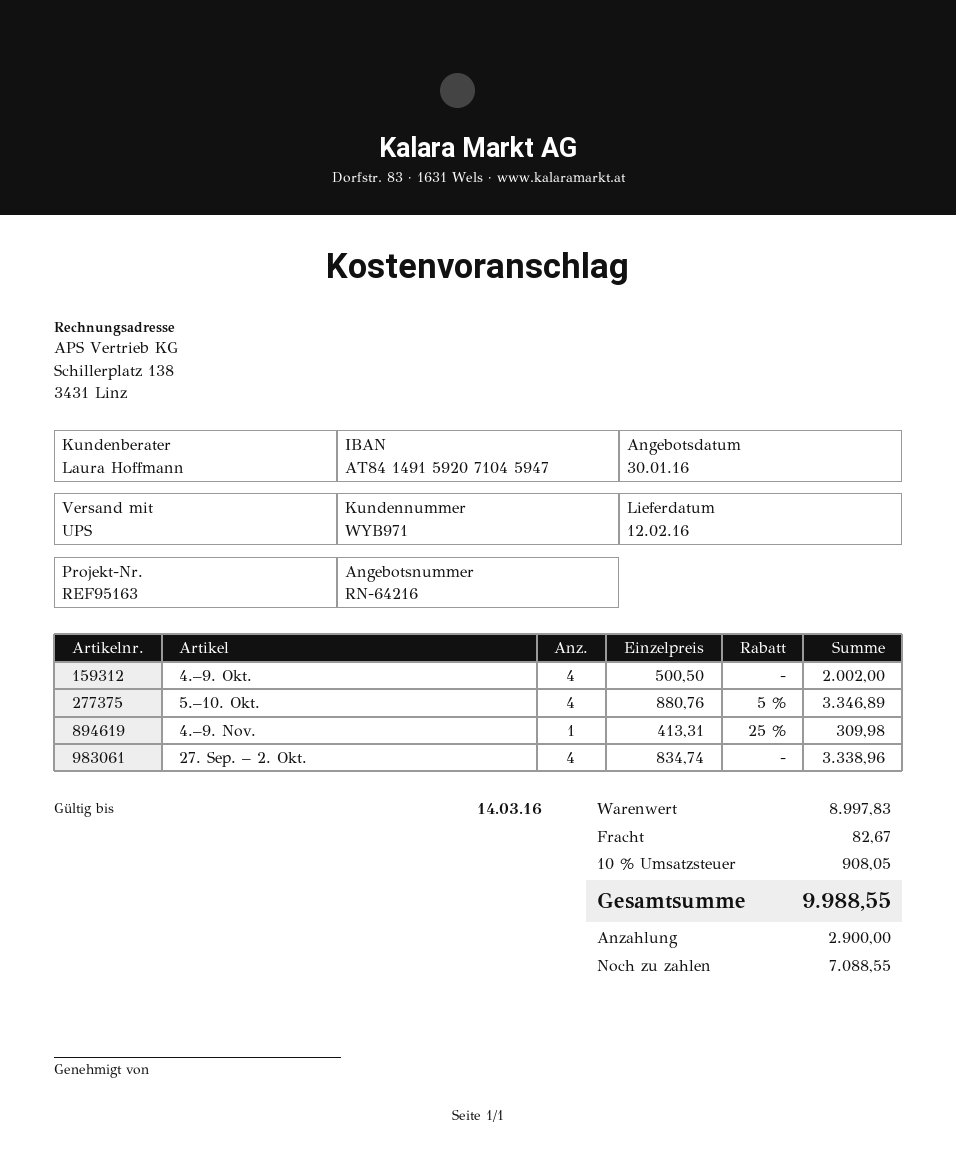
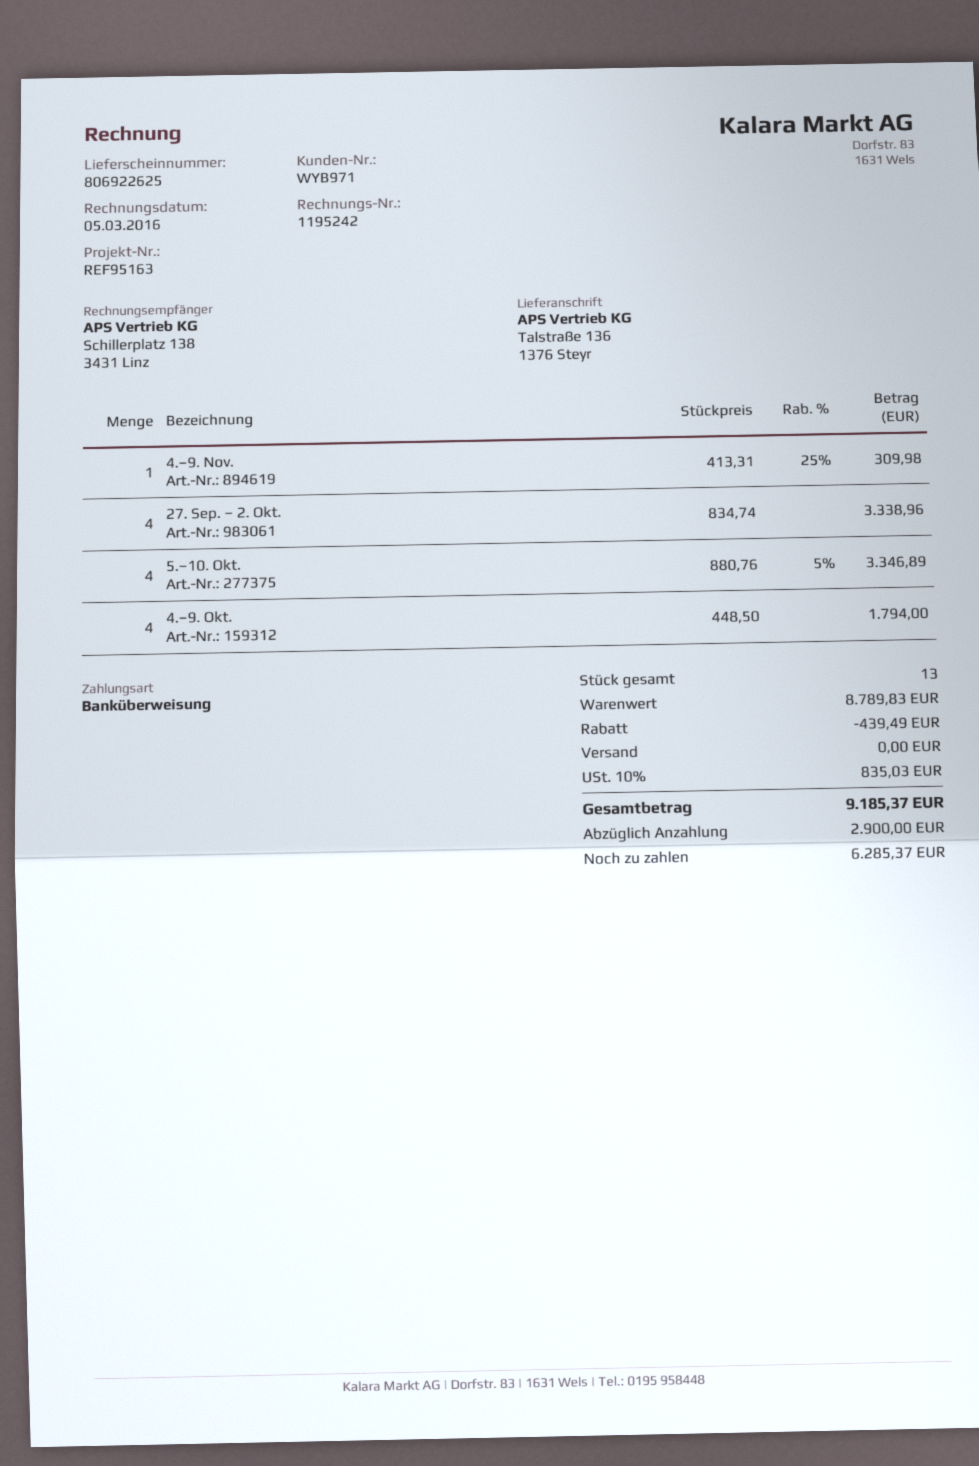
4.–9. Okt.: 4 x 500.50 = 2002.00 -> 4 x 448.50 = 1794.00
subtotal: 8997.83 -> 8789.83
discount: none -> 439.49
shipping: 82.67 -> 0.00
tax: 10% = 908.05 -> 10% = 835.03
total: 9988.55 -> 9185.37
balance: 7088.55 -> 6285.37

